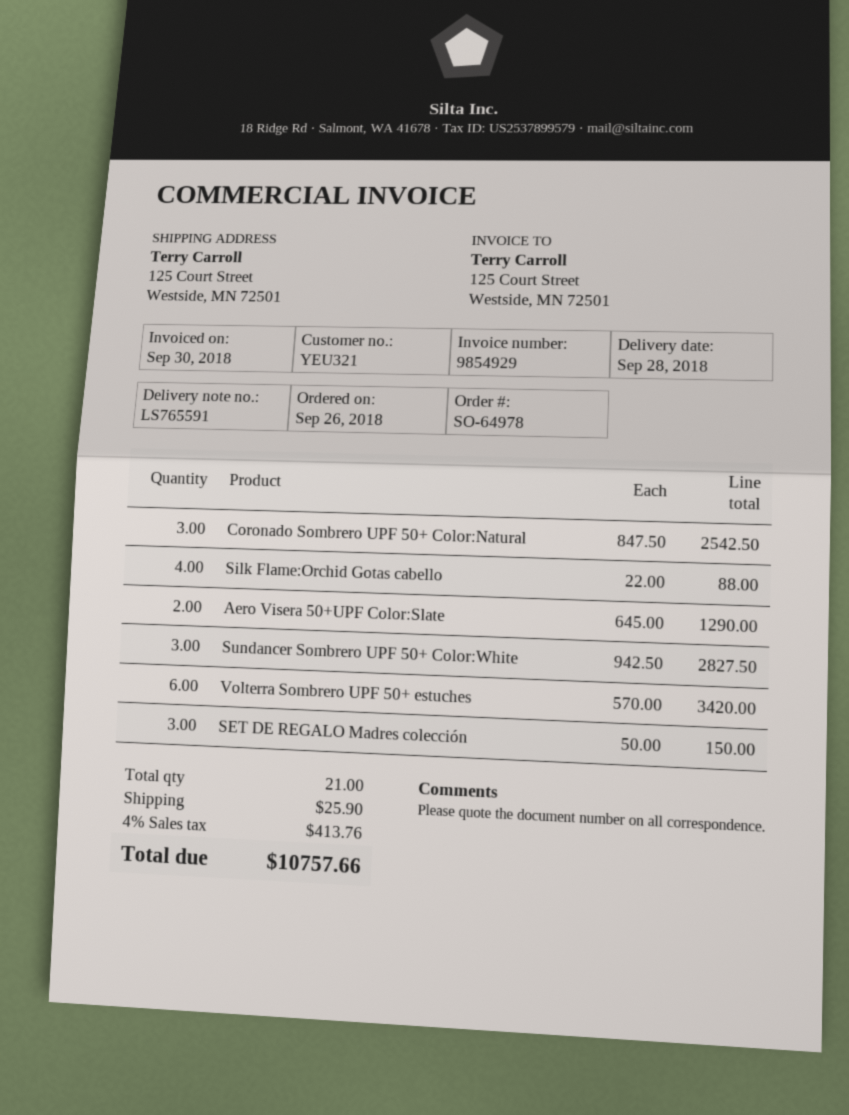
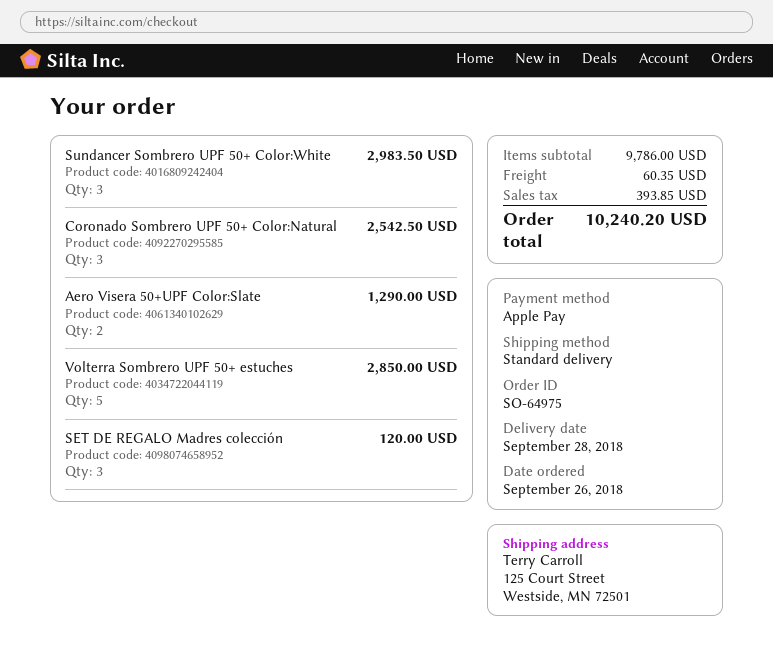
order number: SO-64978 -> SO-64975
Silk Flame:Orchid Gotas cabello: 4 for 88.00 -> none
Sundancer Sombrero UPF 50+ Color:White: 3 for 2827.50 -> 3 for 2983.50
Volterra Sombrero UPF 50+ estuches: 6 for 3420.00 -> 5 for 2850.00
SET DE REGALO Madres colección: 3 for 150.00 -> 3 for 120.00
shipping: 25.90 -> 60.35
tax: 413.76 -> 393.85
total: 10757.66 -> 10240.20

